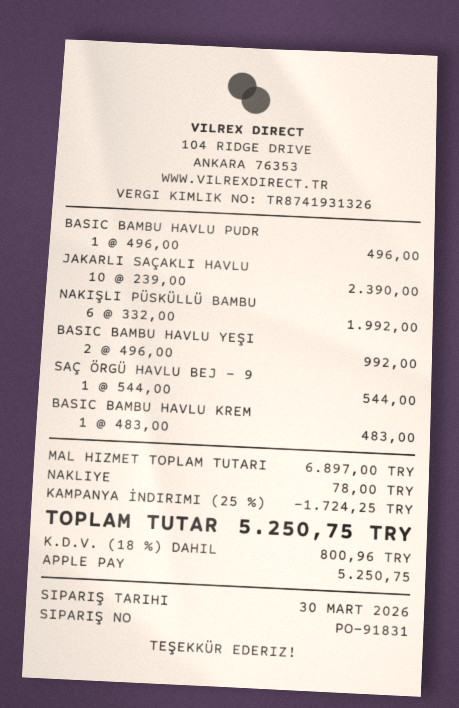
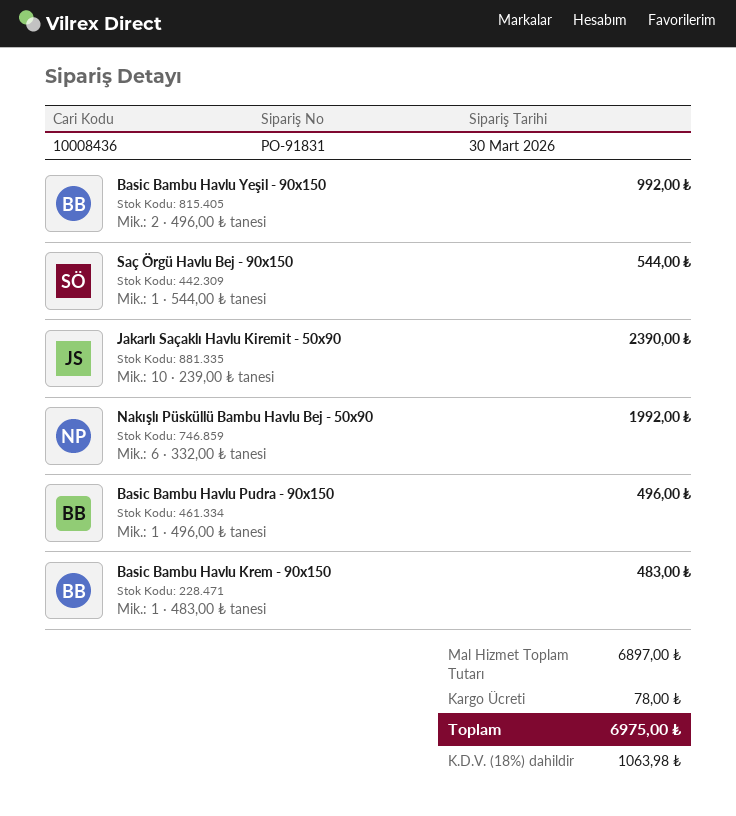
discount: 25% = 1724.25 -> none
tax: 18% = 800.96 -> 18% = 1063.98
total: 5250.75 -> 6975.00

